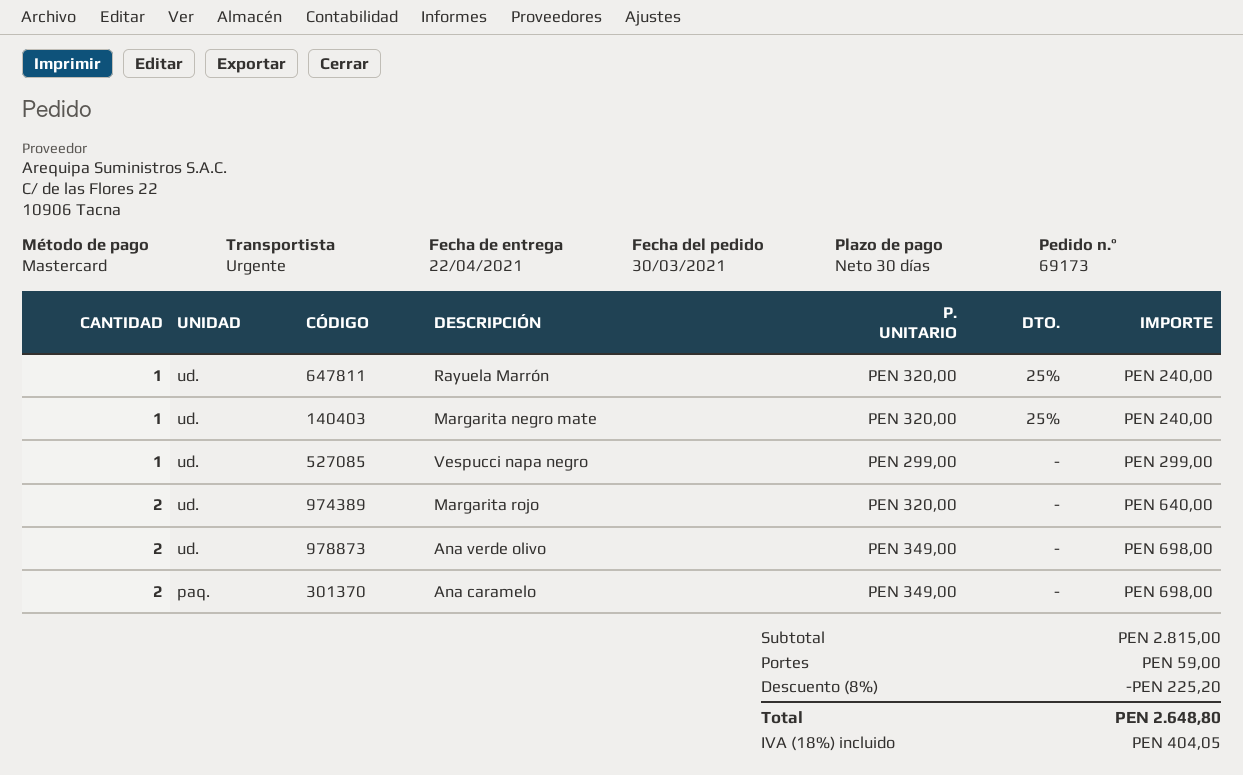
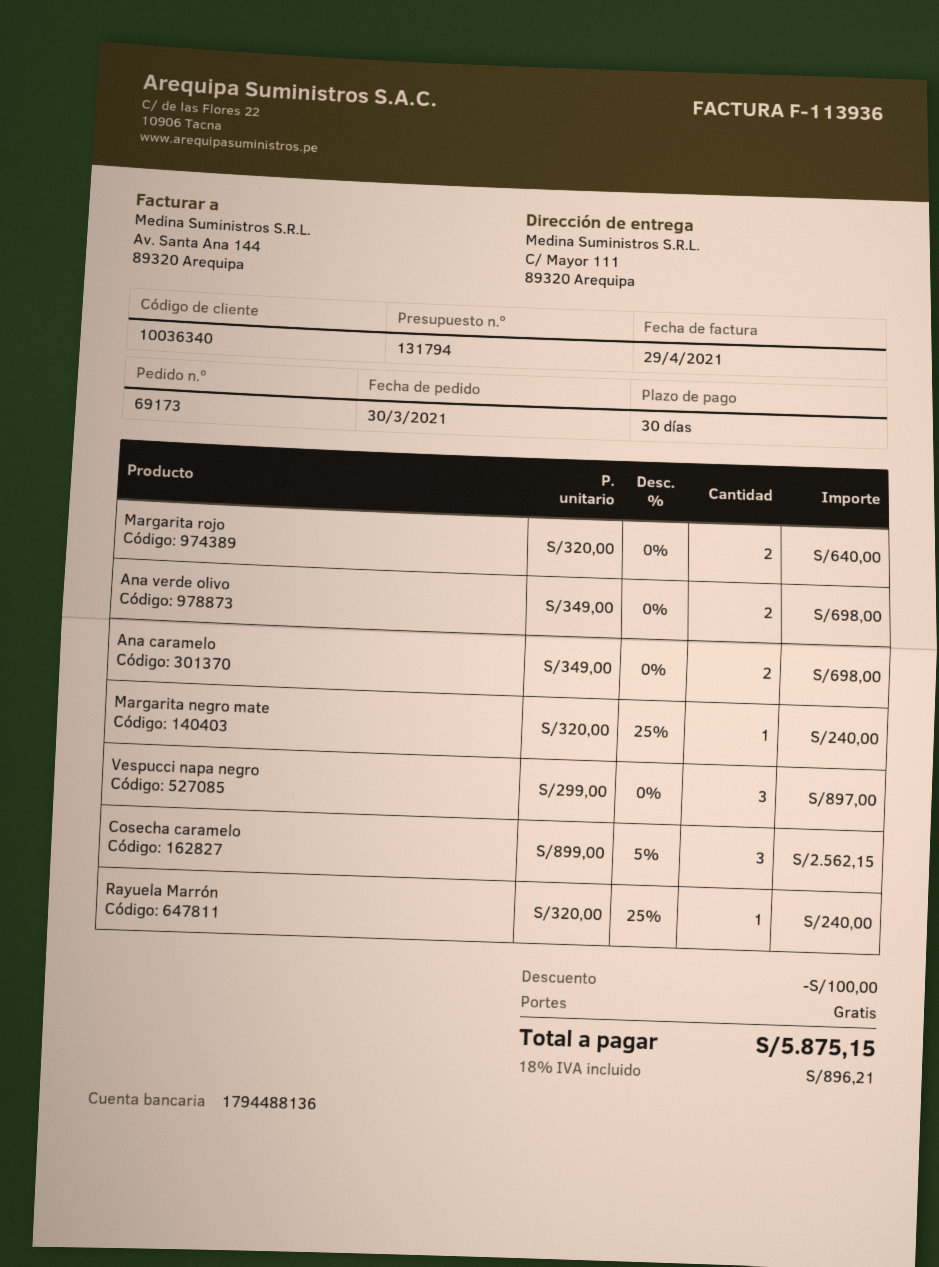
Vespucci napa negro: 1 x 299.00 = 299.00 -> 3 x 299.00 = 897.00
Cosecha caramelo: none -> 3 x 899.00 - 5% = 2562.15
discount: 225.20 -> 100.00
shipping: 59.00 -> 0.00
tax: 18% = 404.05 -> 18% = 896.21
total: 2648.80 -> 5875.15

